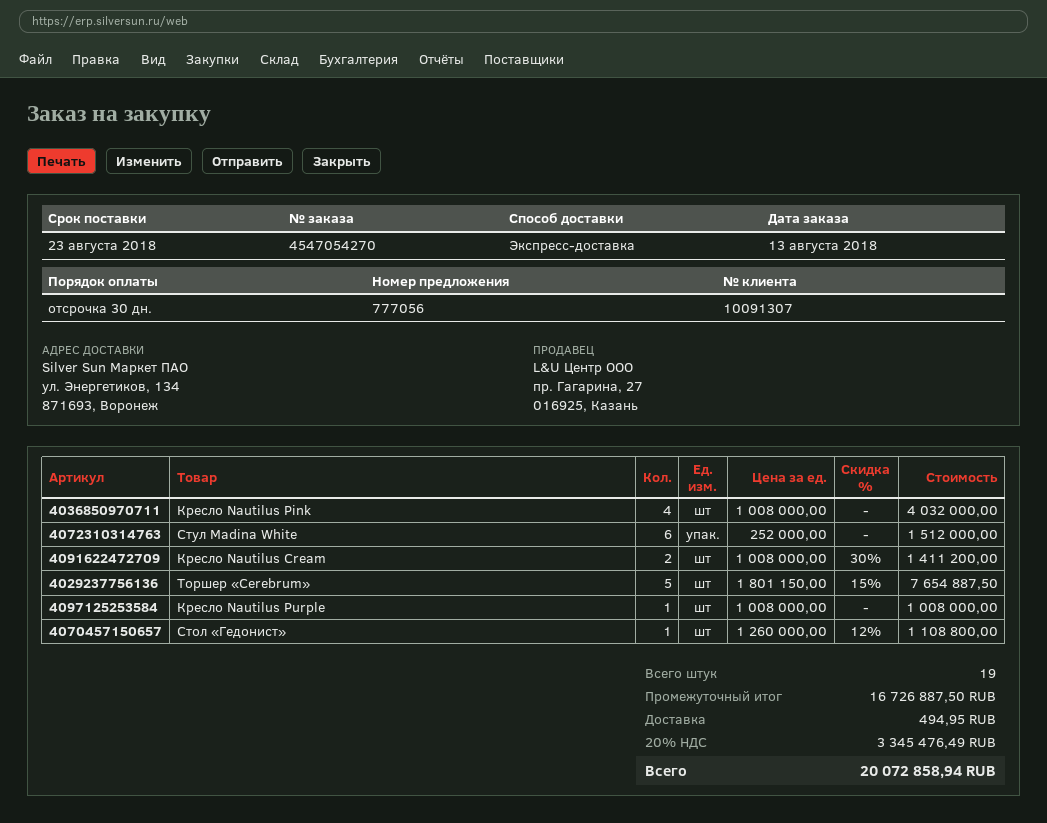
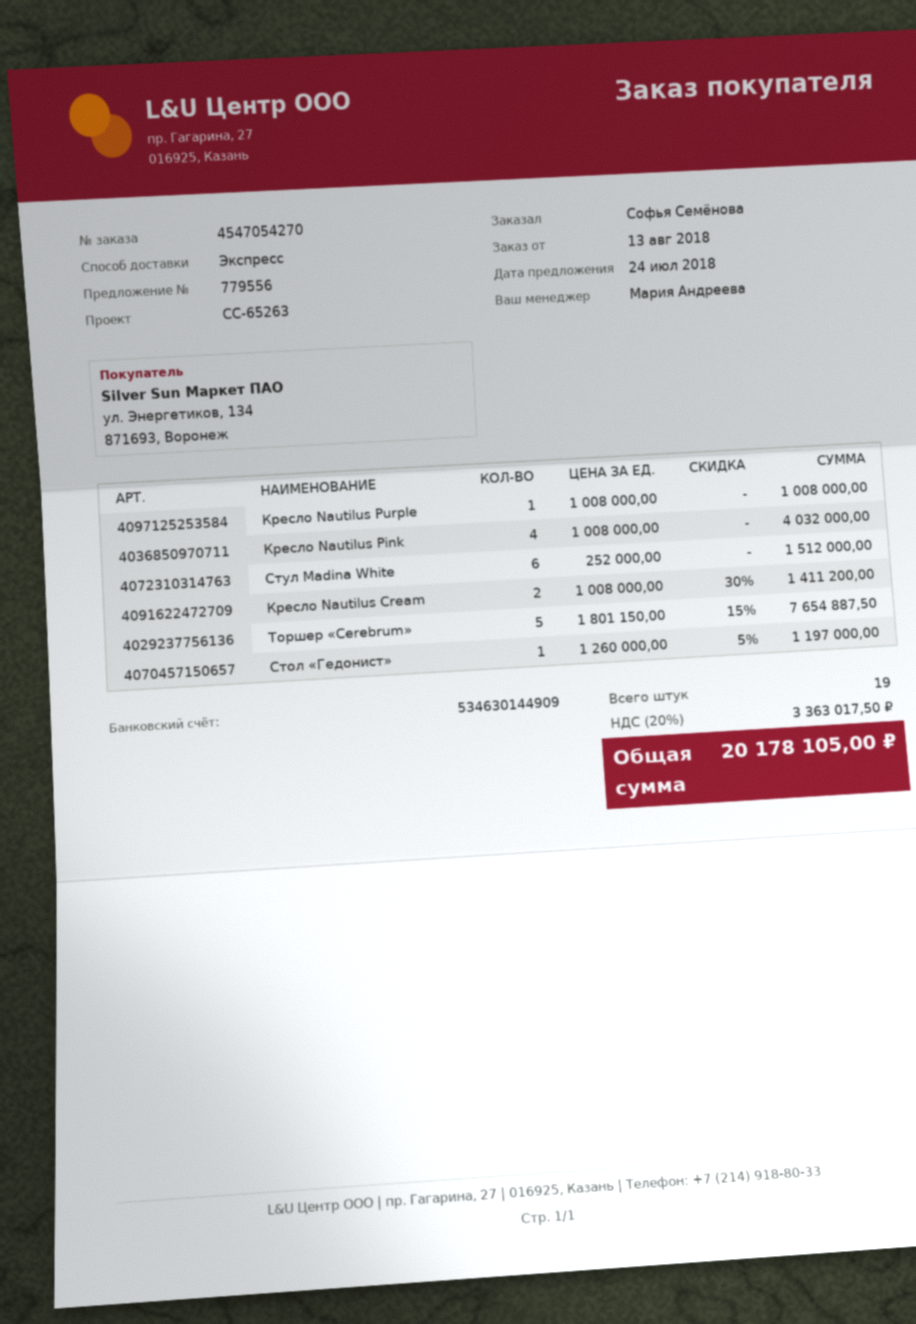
quote number: 777056 -> 779556
Стол «Гедонист»: 1 x 1260000.00 - 12% = 1108800.00 -> 1 x 1260000.00 - 5% = 1197000.00
shipping: 494.95 -> none
tax: 20% = 3345476.49 -> 20% = 3363017.50
total: 20072858.94 -> 20178105.00

